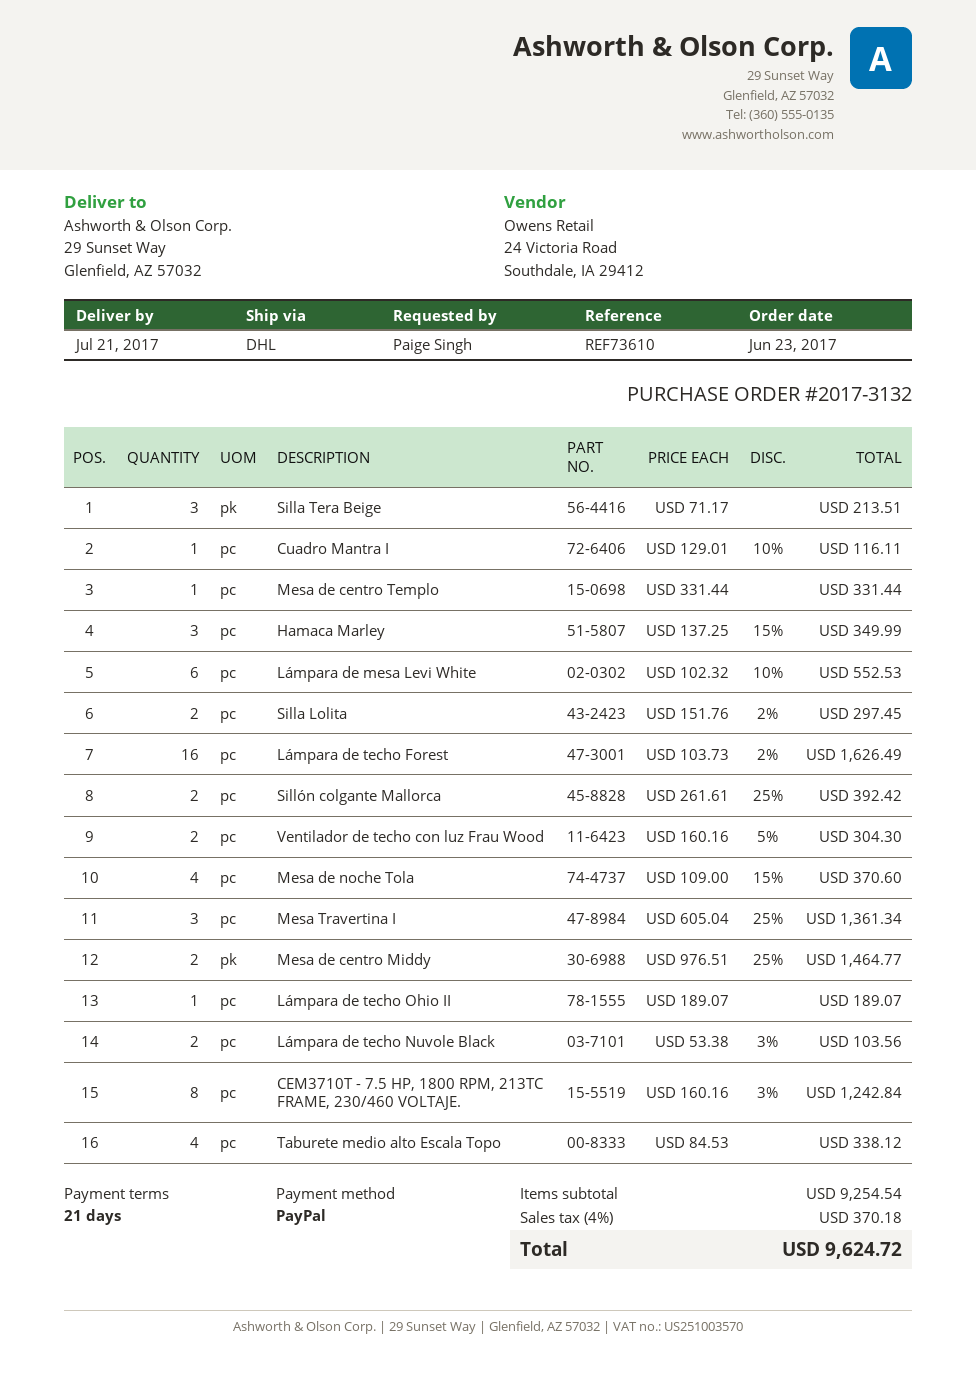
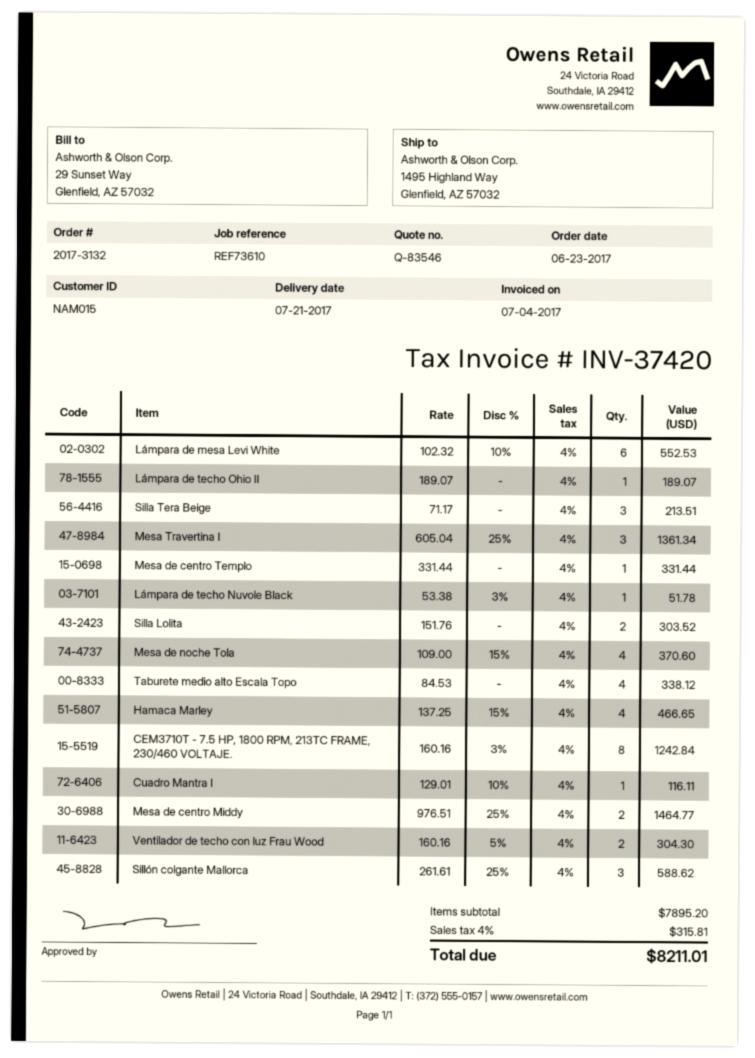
ship to: 29 Sunset Way, Glenfield, AZ 57032 -> 1495 Highland Way, Glenfield, AZ 57032
Hamaca Marley: 3 x 137.25 - 15% = 349.99 -> 4 x 137.25 - 15% = 466.65
Silla Lolita: 2 x 151.76 - 2% = 297.45 -> 2 x 151.76 = 303.52
Lámpara de techo Forest: 16 x 103.73 - 2% = 1626.49 -> none
Sillón colgante Mallorca: 2 x 261.61 - 25% = 392.42 -> 3 x 261.61 - 25% = 588.62
Lámpara de techo Nuvole Black: 2 x 53.38 - 3% = 103.56 -> 1 x 53.38 - 3% = 51.78
subtotal: 9254.54 -> 7895.20
tax: 4% = 370.18 -> 4% = 315.81
total: 9624.72 -> 8211.01

